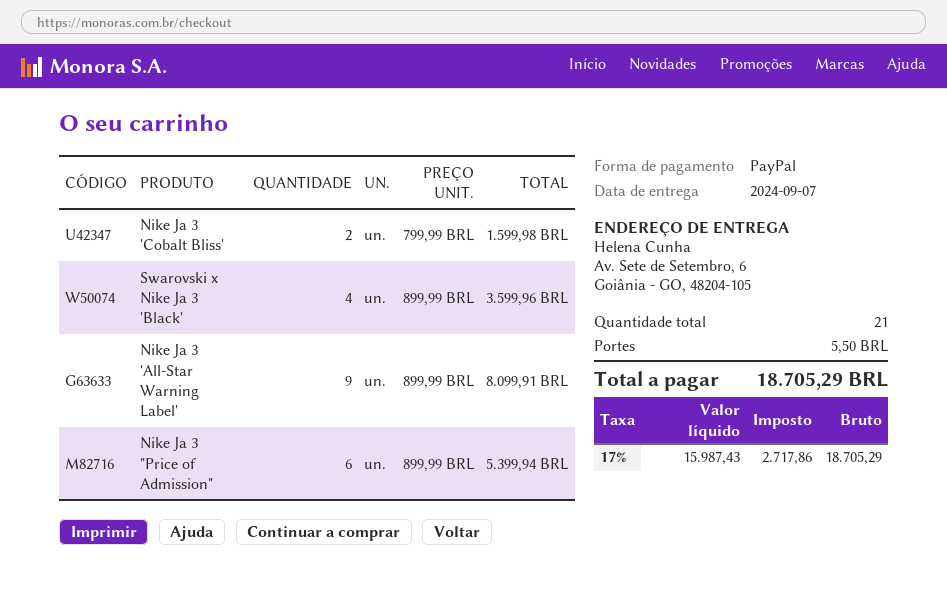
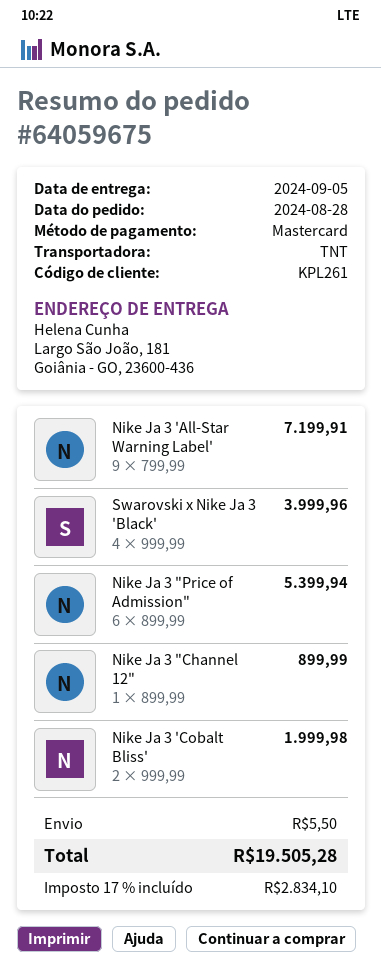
delivery date: 2024-09-07 -> 2024-09-05
payment method: PayPal -> Mastercard
ship to: Av. Sete de Setembro, 6, Goiânia - GO, 48204-105 -> Largo São João, 181, Goiânia - GO, 23600-436
Nike Ja 3 'Cobalt Bliss': 2 x 799.99 = 1599.98 -> 2 x 999.99 = 1999.98
Swarovski x Nike Ja 3 'Black': 4 x 899.99 = 3599.96 -> 4 x 999.99 = 3999.96
Nike Ja 3 'All-Star Warning Label': 9 x 899.99 = 8099.91 -> 9 x 799.99 = 7199.91
Nike Ja 3 "Channel 12": none -> 1 x 899.99 = 899.99
tax: 17% = 2717.86 -> 17% = 2834.10
total: 18705.29 -> 19505.28

